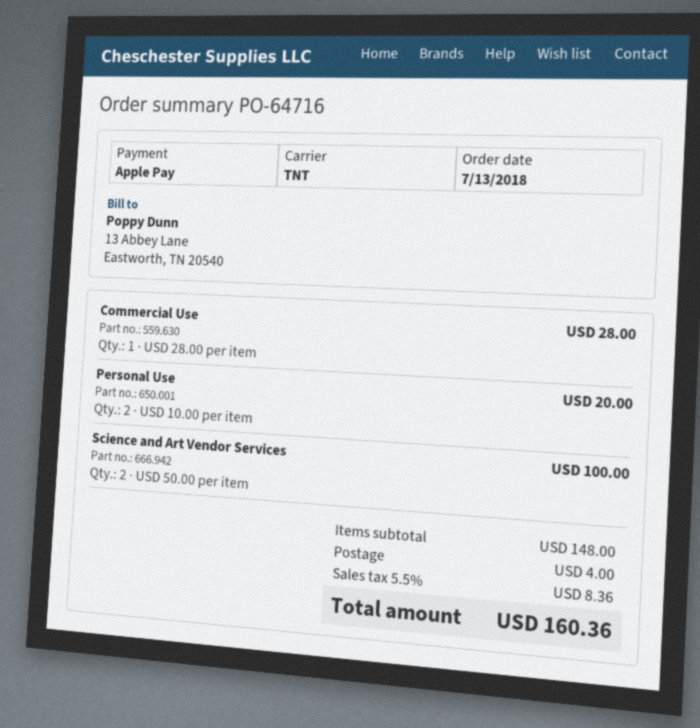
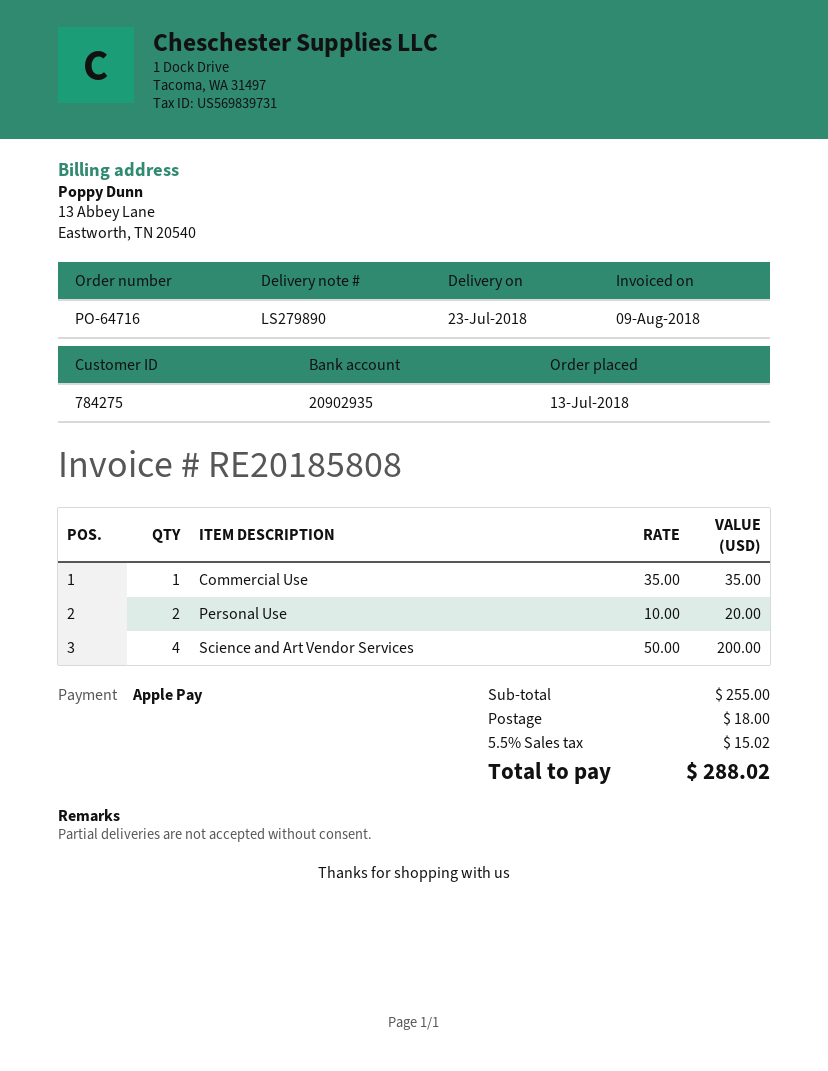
Commercial Use: 1 x 28.00 = 28.00 -> 1 x 35.00 = 35.00
Science and Art Vendor Services: 2 x 50.00 = 100.00 -> 4 x 50.00 = 200.00
subtotal: 148.00 -> 255.00
shipping: 4.00 -> 18.00
tax: 5.5% = 8.36 -> 5.5% = 15.02
total: 160.36 -> 288.02

